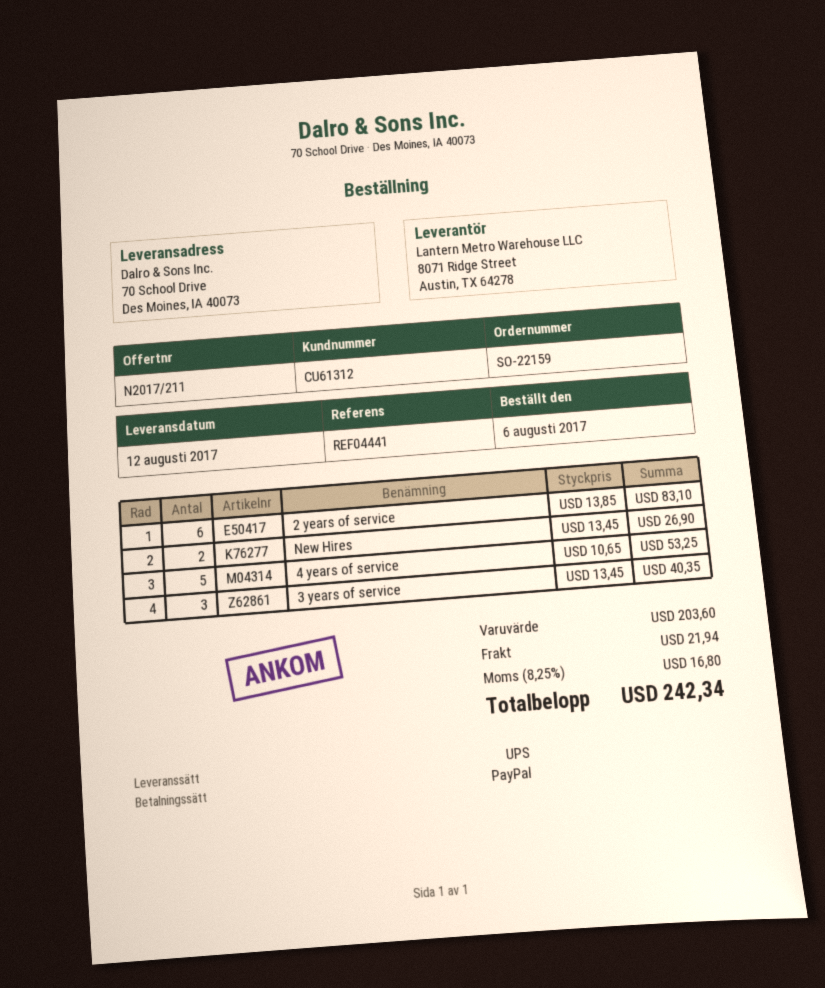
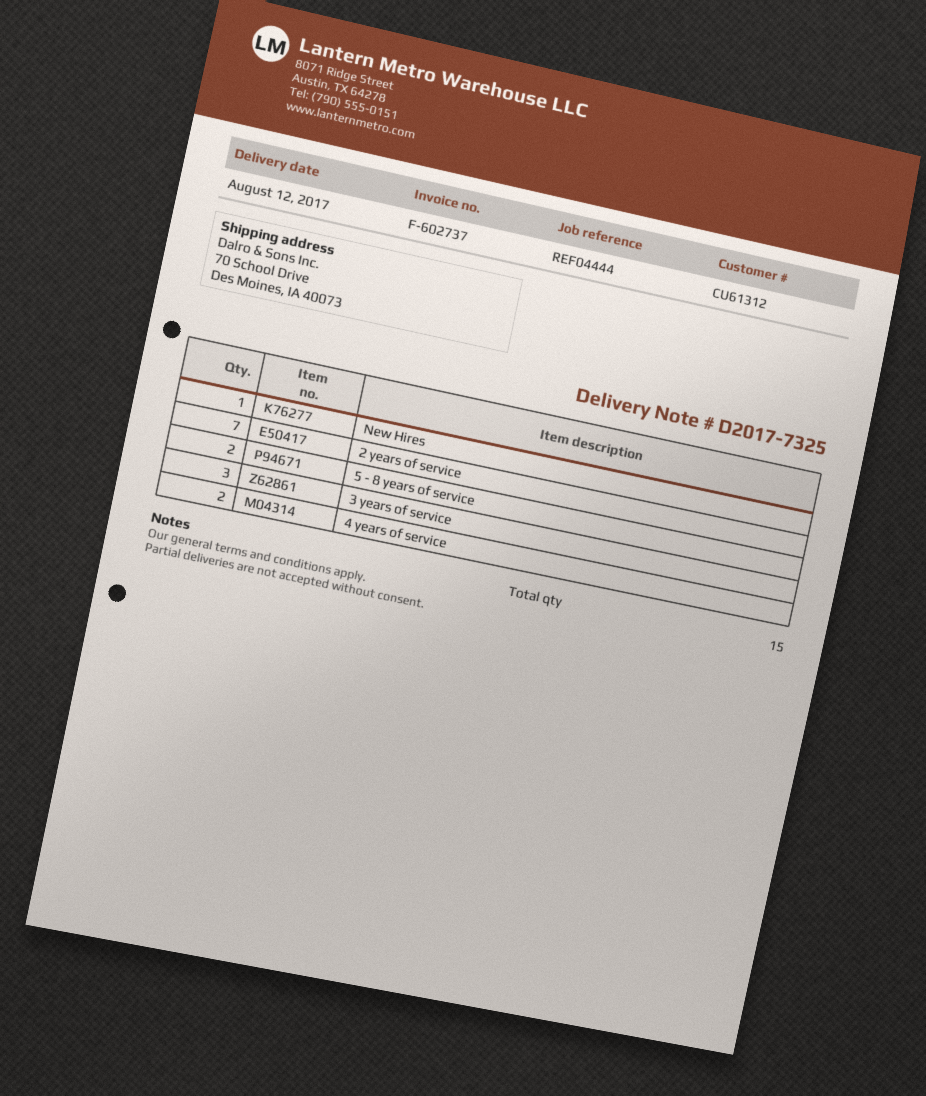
reference: REF04441 -> REF04444
2 years of service: 6 -> 7
New Hires: 2 -> 1
4 years of service: 5 -> 2
5 - 8 years of service: none -> 2

